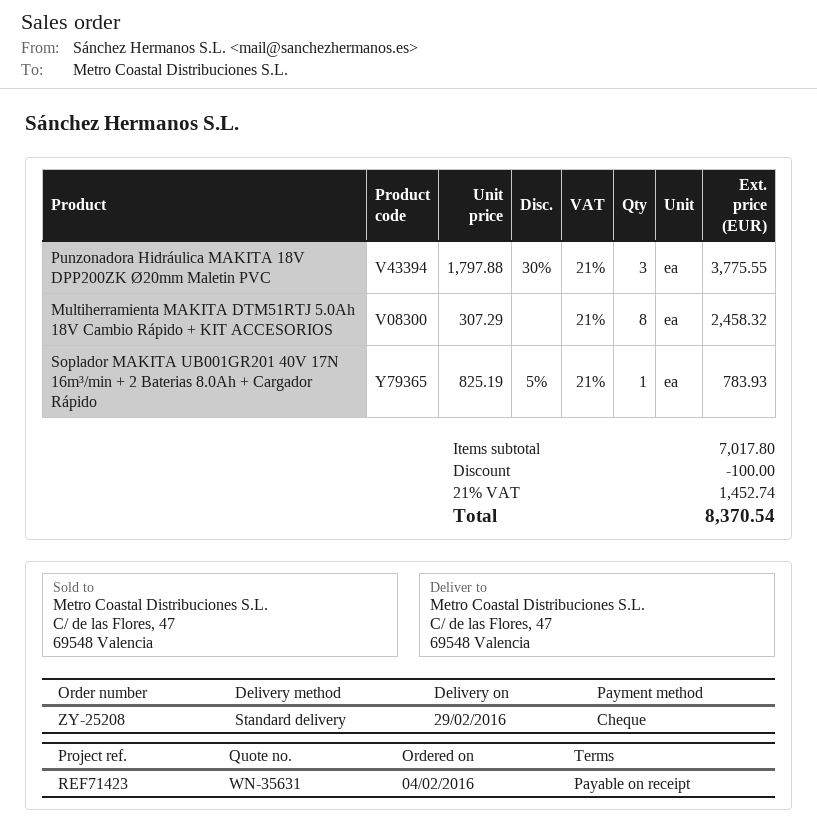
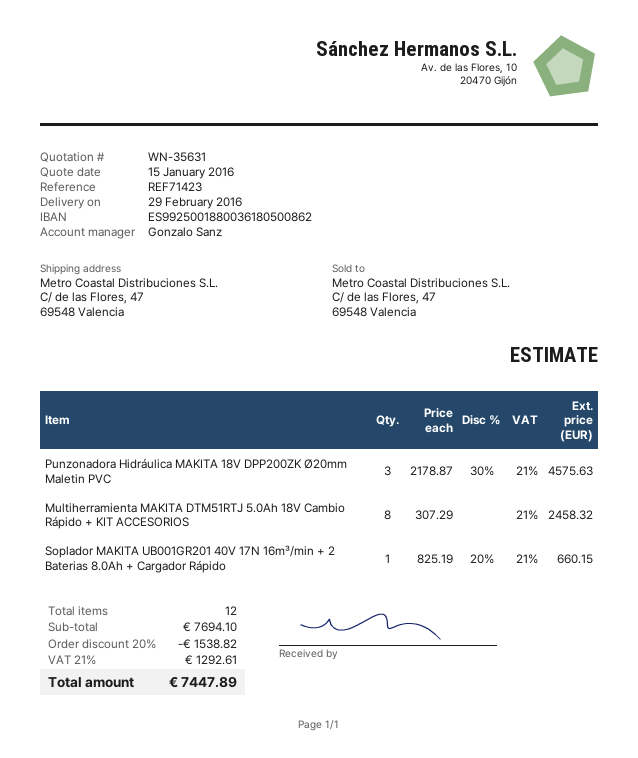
Punzonadora Hidráulica MAKITA 18V DPP200ZK Ø20mm Maletin PVC: 3 x 1797.88 - 30% = 3775.55 -> 3 x 2178.87 - 30% = 4575.63
Soplador MAKITA UB001GR201 40V 17N 16m³/min + 2 Baterias 8.0Ah + Cargador Rápido: 1 x 825.19 - 5% = 783.93 -> 1 x 825.19 - 20% = 660.15
subtotal: 7017.80 -> 7694.10
discount: 100.00 -> 1538.82
tax: 21% = 1452.74 -> 21% = 1292.61
total: 8370.54 -> 7447.89

